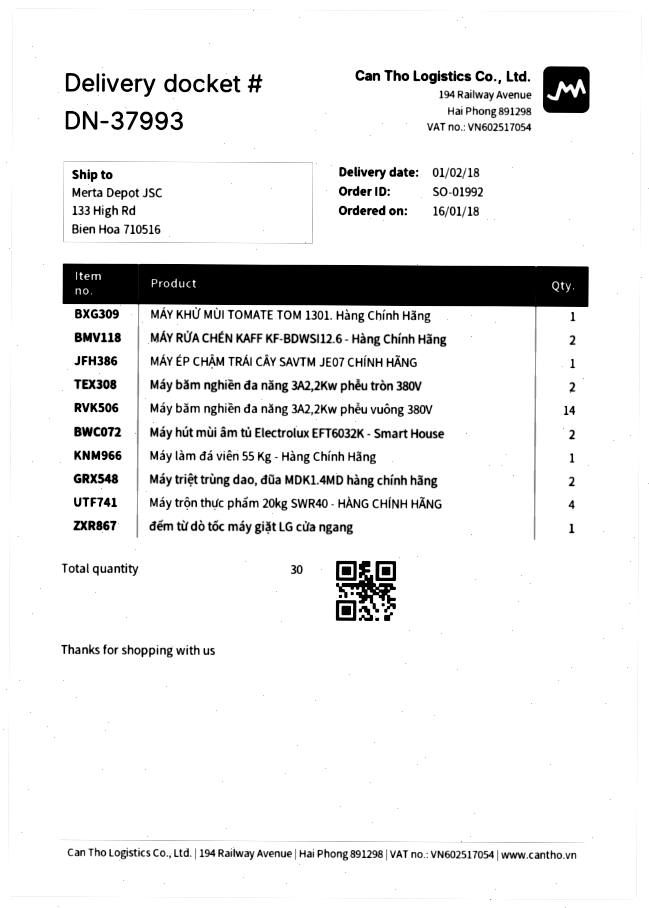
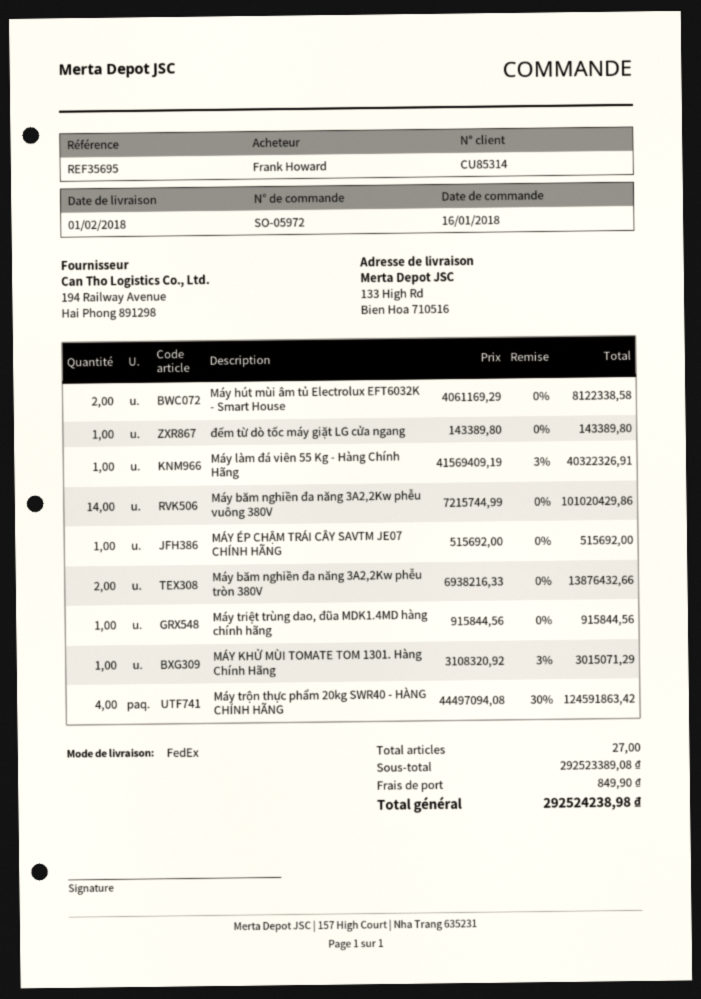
order number: SO-01992 -> SO-05972
MÁY RỬA CHÉN KAFF KF-BDWSI12.6 - Hàng Chính Hãng: 2 -> none
Máy triệt trùng dao, đũa MDK1.4MD hàng chính hãng: 2 -> 1
total quantity: 30 -> 27

